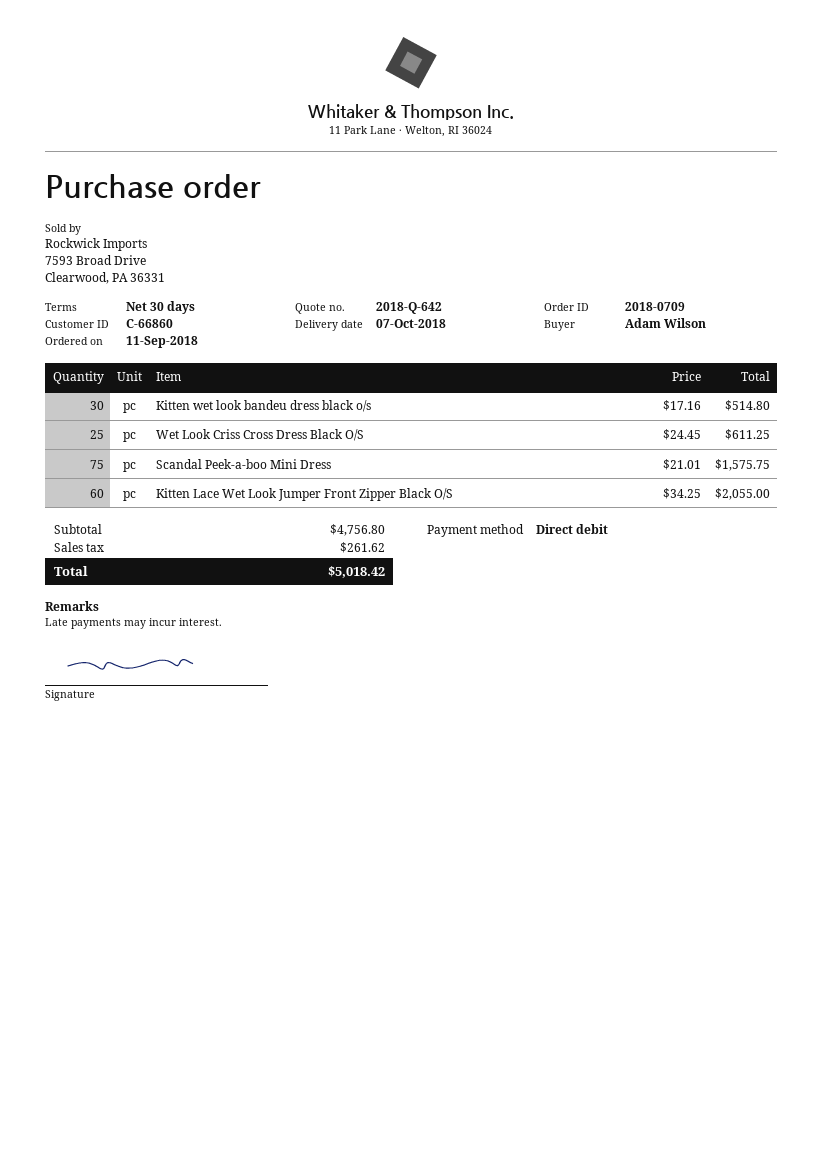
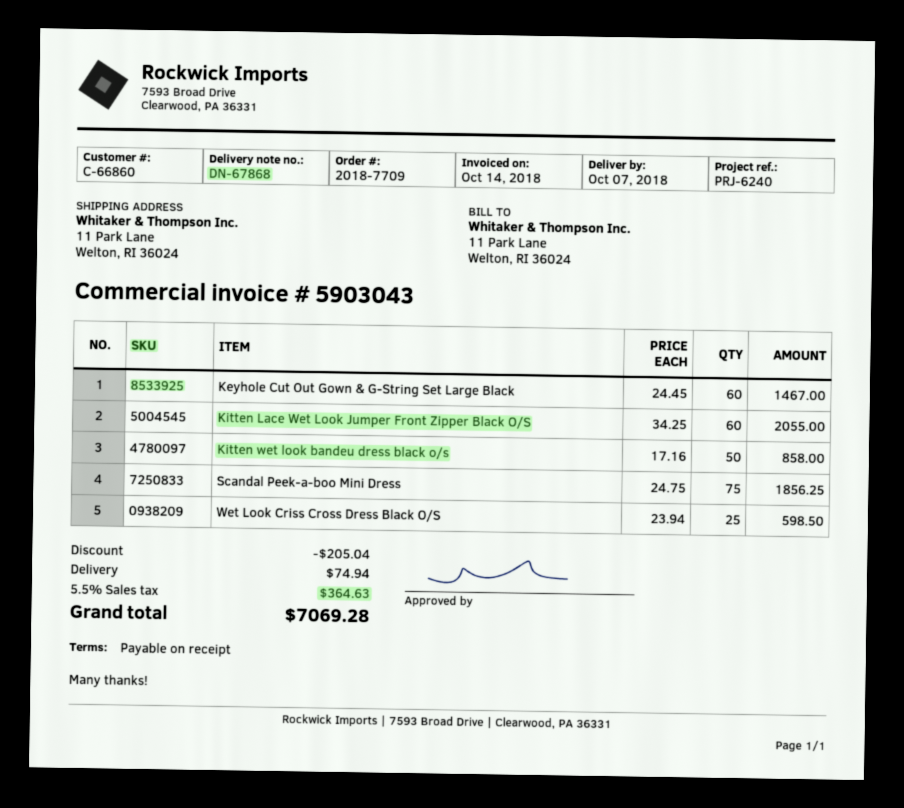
order number: 2018-0709 -> 2018-7709
payment terms: 30 days -> on receipt
Kitten wet look bandeu dress black o/s: 30 x 17.16 = 514.80 -> 50 x 17.16 = 858.00
Wet Look Criss Cross Dress Black O/S: 25 x 24.45 = 611.25 -> 25 x 23.94 = 598.50
Scandal Peek-a-boo Mini Dress: 75 x 21.01 = 1575.75 -> 75 x 24.75 = 1856.25
Keyhole Cut Out Gown & G-String Set Large Black: none -> 60 x 24.45 = 1467.00
discount: none -> 205.04
shipping: none -> 74.94
tax: 261.62 -> 364.63
total: 5018.42 -> 7069.28

